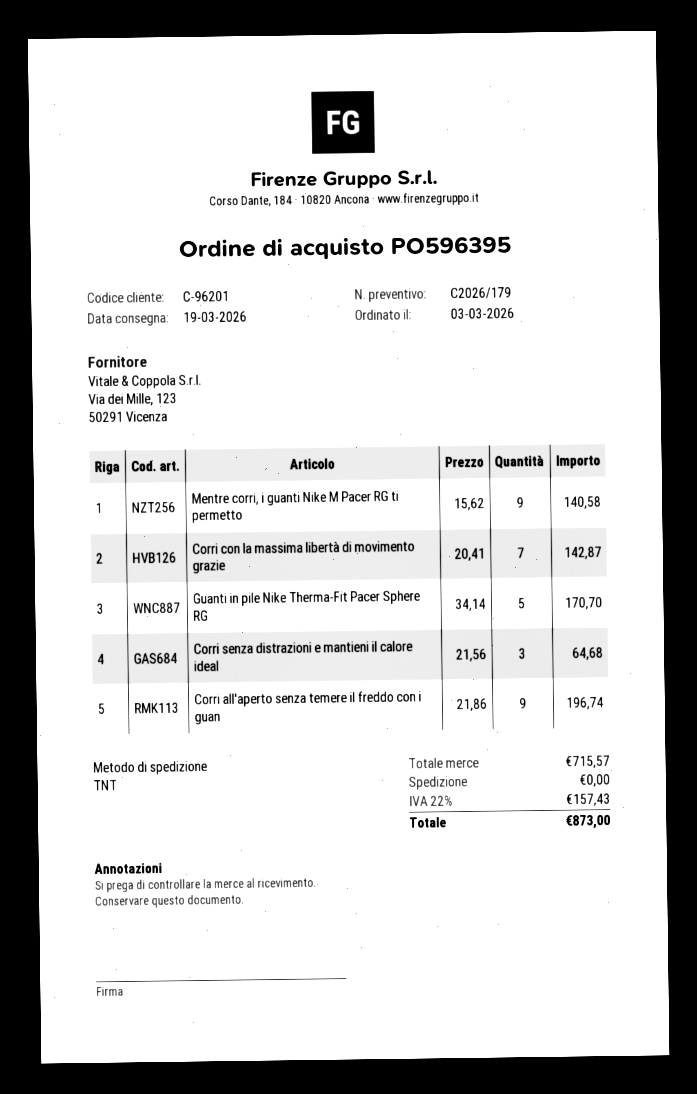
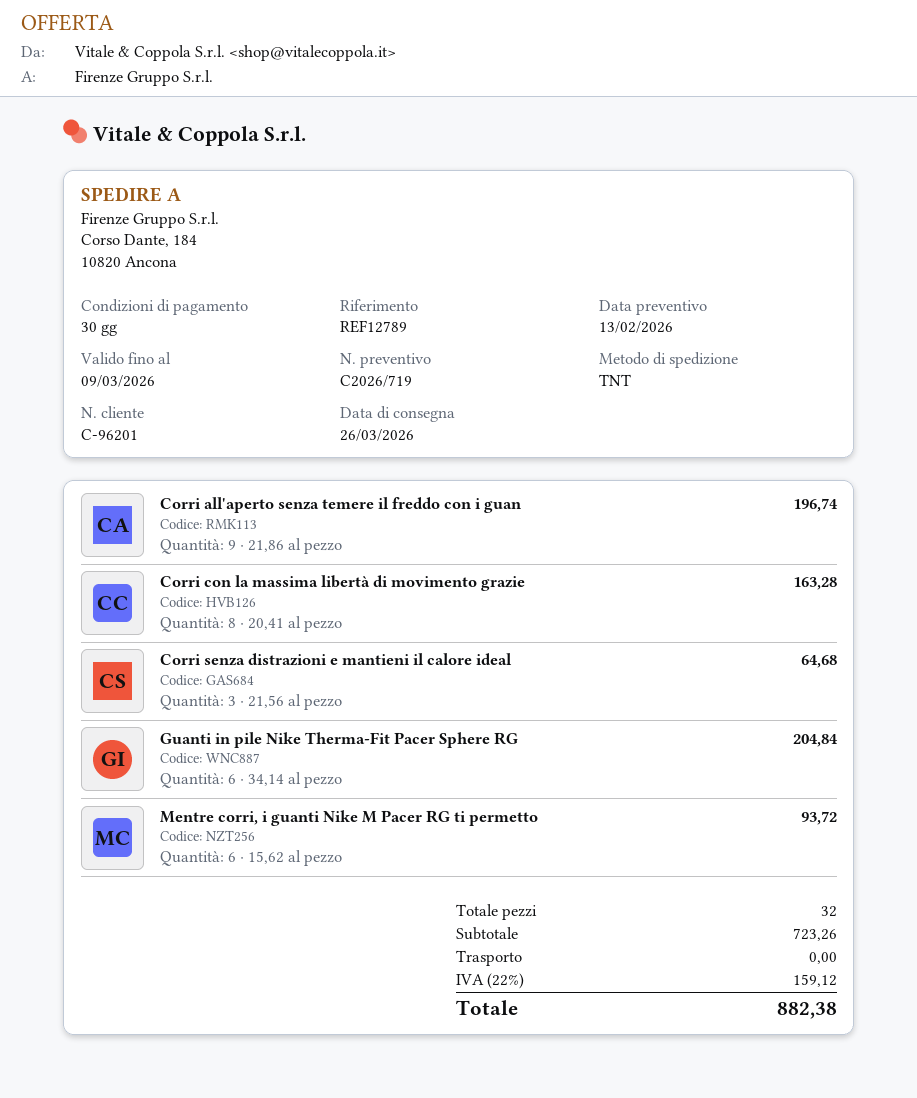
quote number: C2026/179 -> C2026/719
delivery date: 2026-03-19 -> 2026-03-26
Mentre corri, i guanti Nike M Pacer RG ti permetto: 9 x 15.62 = 140.58 -> 6 x 15.62 = 93.72
Corri con la massima libertà di movimento grazie: 7 x 20.41 = 142.87 -> 8 x 20.41 = 163.28
Guanti in pile Nike Therma-Fit Pacer Sphere RG: 5 x 34.14 = 170.70 -> 6 x 34.14 = 204.84
subtotal: 715.57 -> 723.26
tax: 22% = 157.43 -> 22% = 159.12
total: 873.00 -> 882.38

